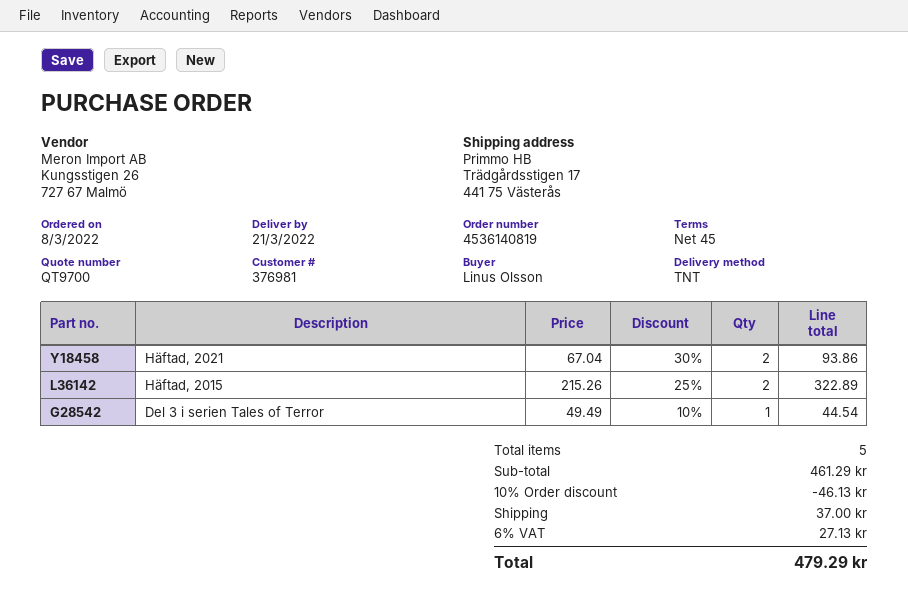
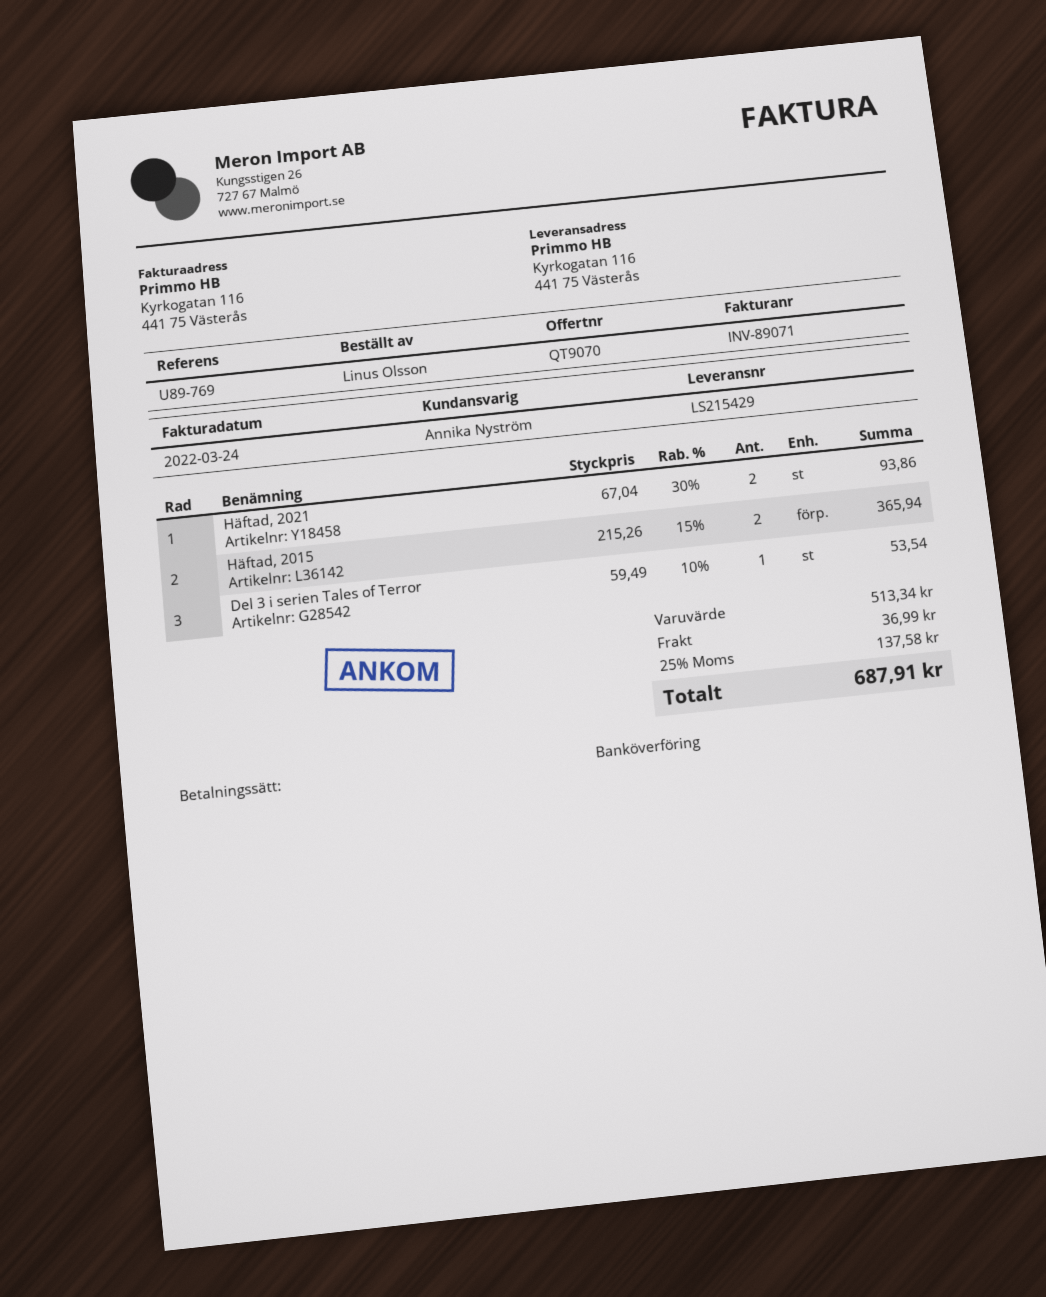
quote number: QT9700 -> QT9070
ship to: Trädgårdsstigen 17, 441 75 Västerås -> Kyrkogatan 116, 441 75 Västerås
Häftad, 2015: 2 x 215.26 - 25% = 322.89 -> 2 x 215.26 - 15% = 365.94
Del 3 i serien Tales of Terror: 1 x 49.49 - 10% = 44.54 -> 1 x 59.49 - 10% = 53.54
subtotal: 461.29 -> 513.34
discount: 10% = 46.13 -> none
shipping: 37.00 -> 36.99
tax: 6% = 27.13 -> 25% = 137.58
total: 479.29 -> 687.91

